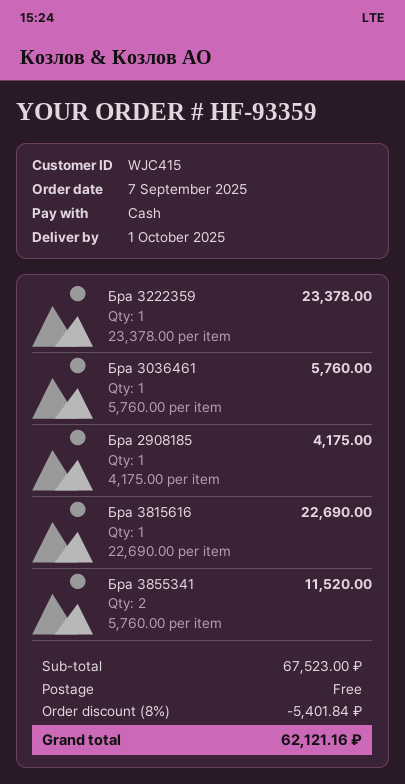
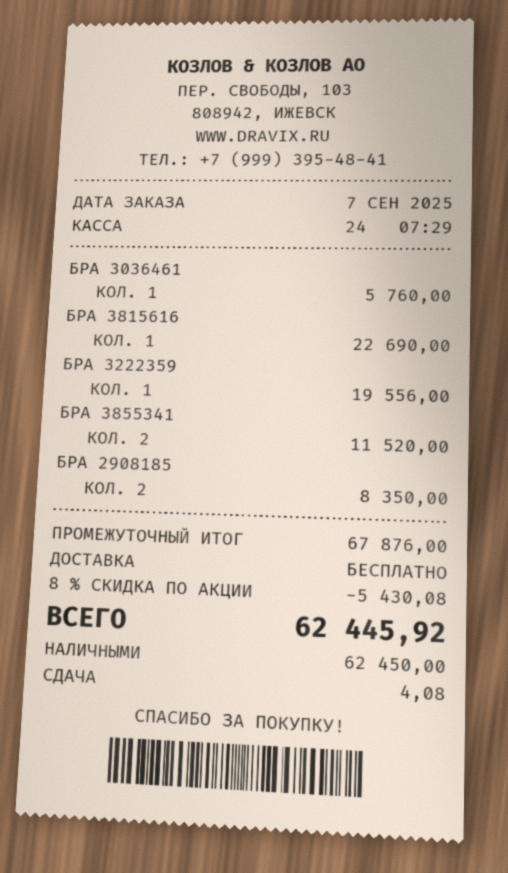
Бра 3222359: 1 for 23378.00 -> 1 for 19556.00
Бра 2908185: 1 for 4175.00 -> 2 for 8350.00
subtotal: 67523.00 -> 67876.00
discount: 8% = 5401.84 -> 8% = 5430.08
total: 62121.16 -> 62445.92

